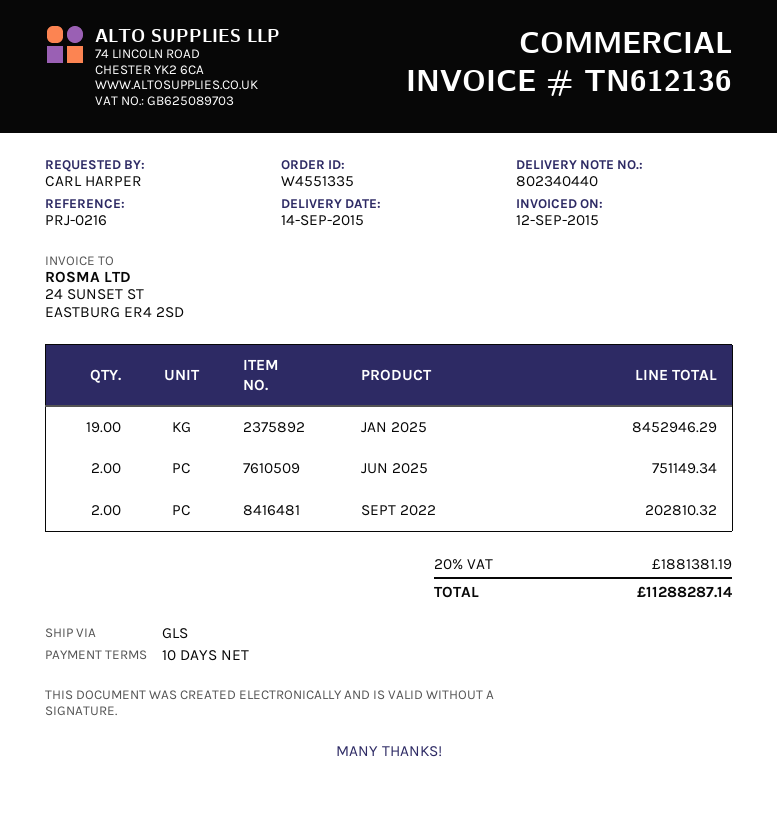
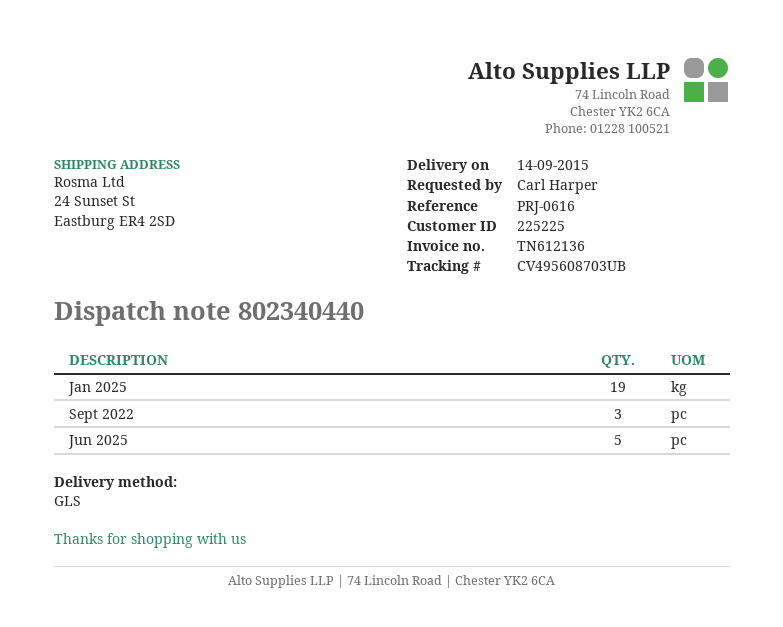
reference: PRJ-0216 -> PRJ-0616
JUN 2025: 2 -> 5
SEPT 2022: 2 -> 3

